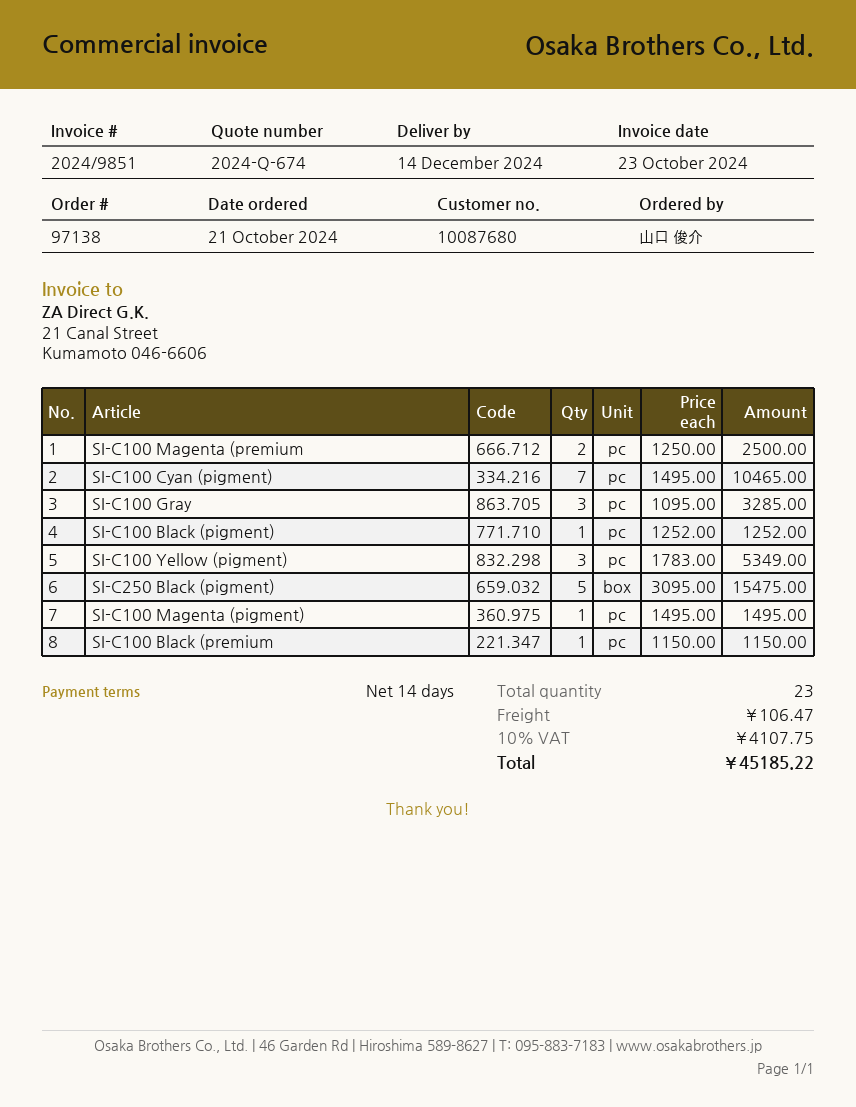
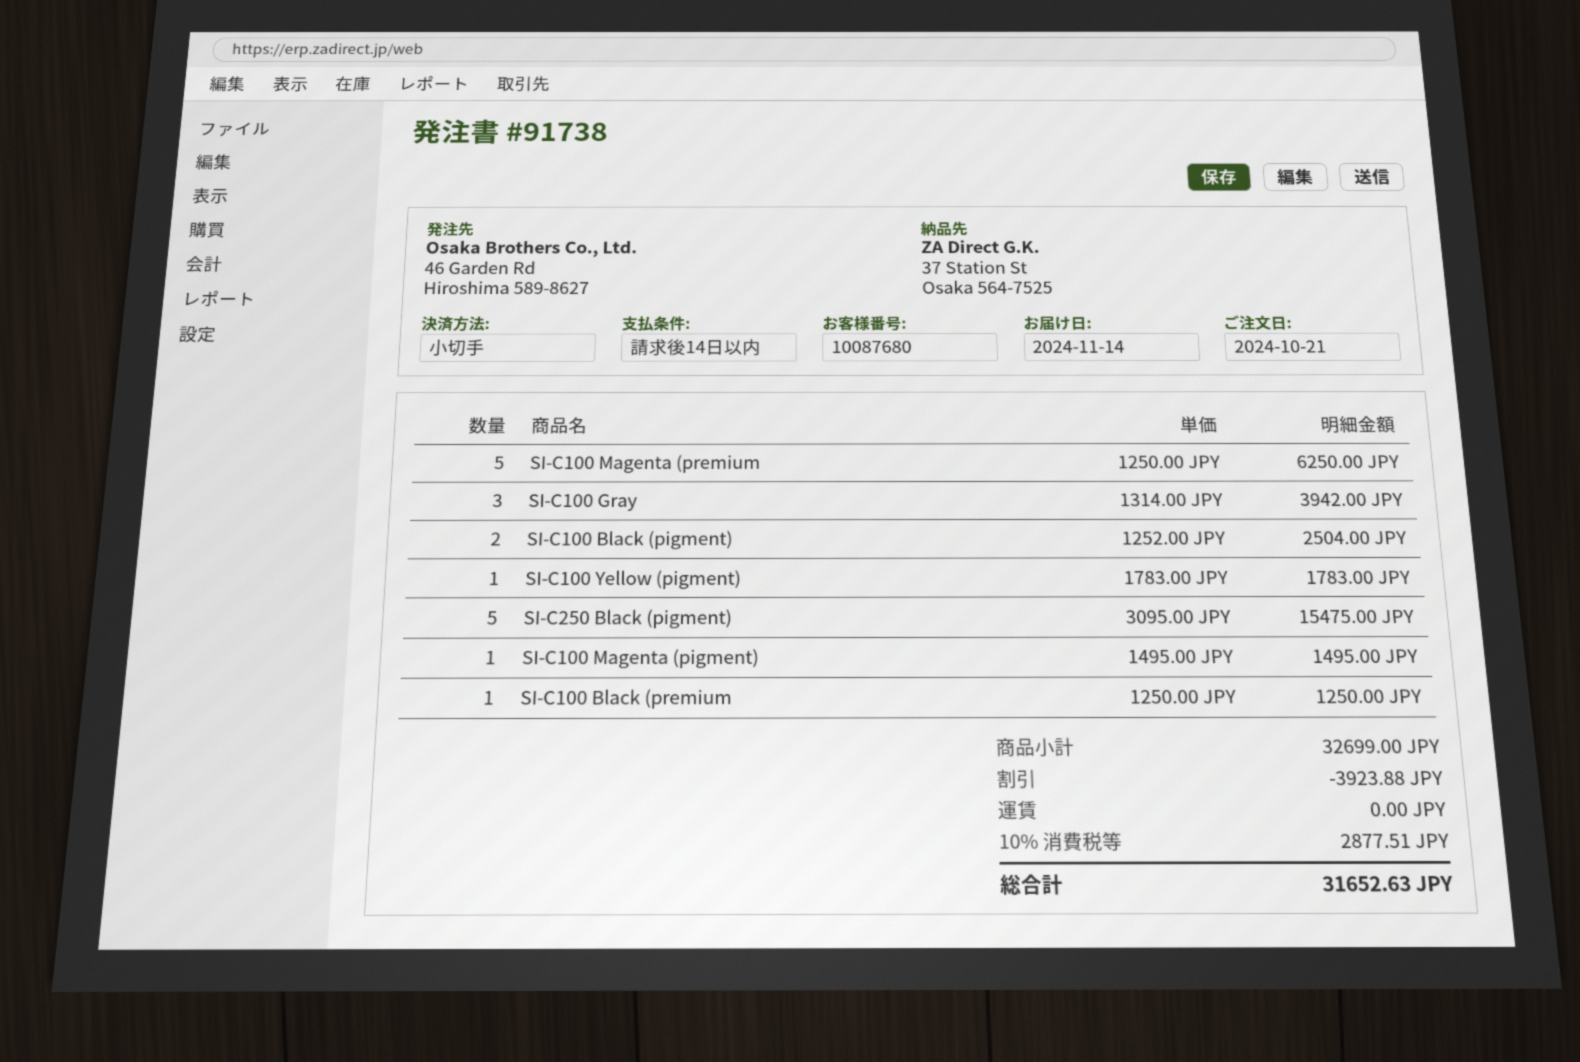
order number: 97138 -> 91738
delivery date: 2024-12-14 -> 2024-11-14
SI-C100 Magenta (premium: 2 x 1250.00 = 2500.00 -> 5 x 1250.00 = 6250.00
SI-C100 Cyan (pigment): 7 x 1495.00 = 10465.00 -> none
SI-C100 Gray: 3 x 1095.00 = 3285.00 -> 3 x 1314.00 = 3942.00
SI-C100 Black (pigment): 1 x 1252.00 = 1252.00 -> 2 x 1252.00 = 2504.00
SI-C100 Yellow (pigment): 3 x 1783.00 = 5349.00 -> 1 x 1783.00 = 1783.00
SI-C100 Black (premium: 1 x 1150.00 = 1150.00 -> 1 x 1250.00 = 1250.00
discount: none -> 3923.88
shipping: 106.47 -> 0.00
tax: 10% = 4107.75 -> 10% = 2877.51
total: 45185.22 -> 31652.63

